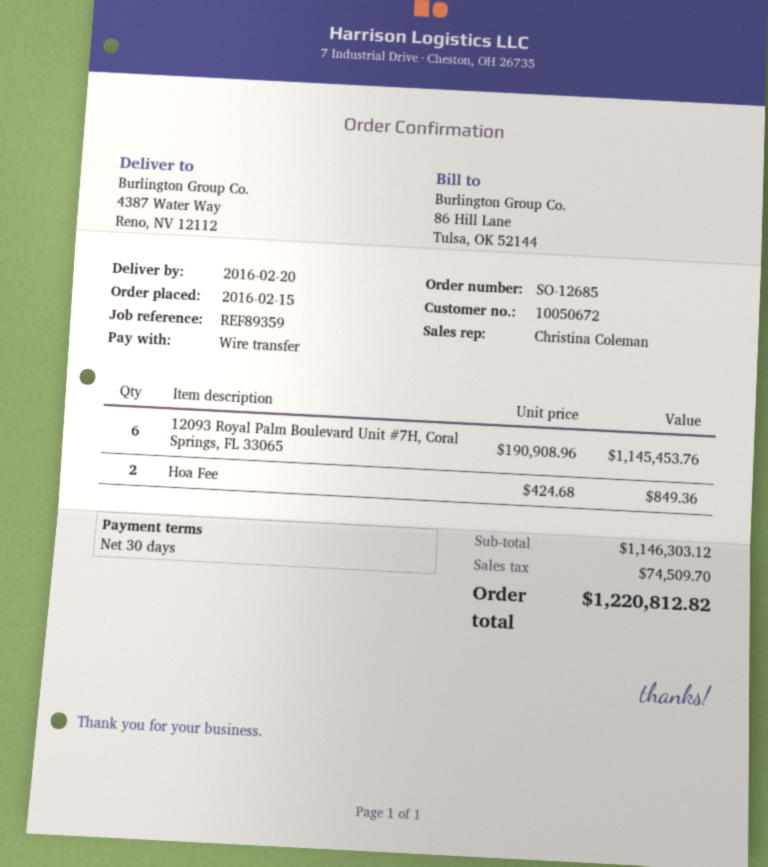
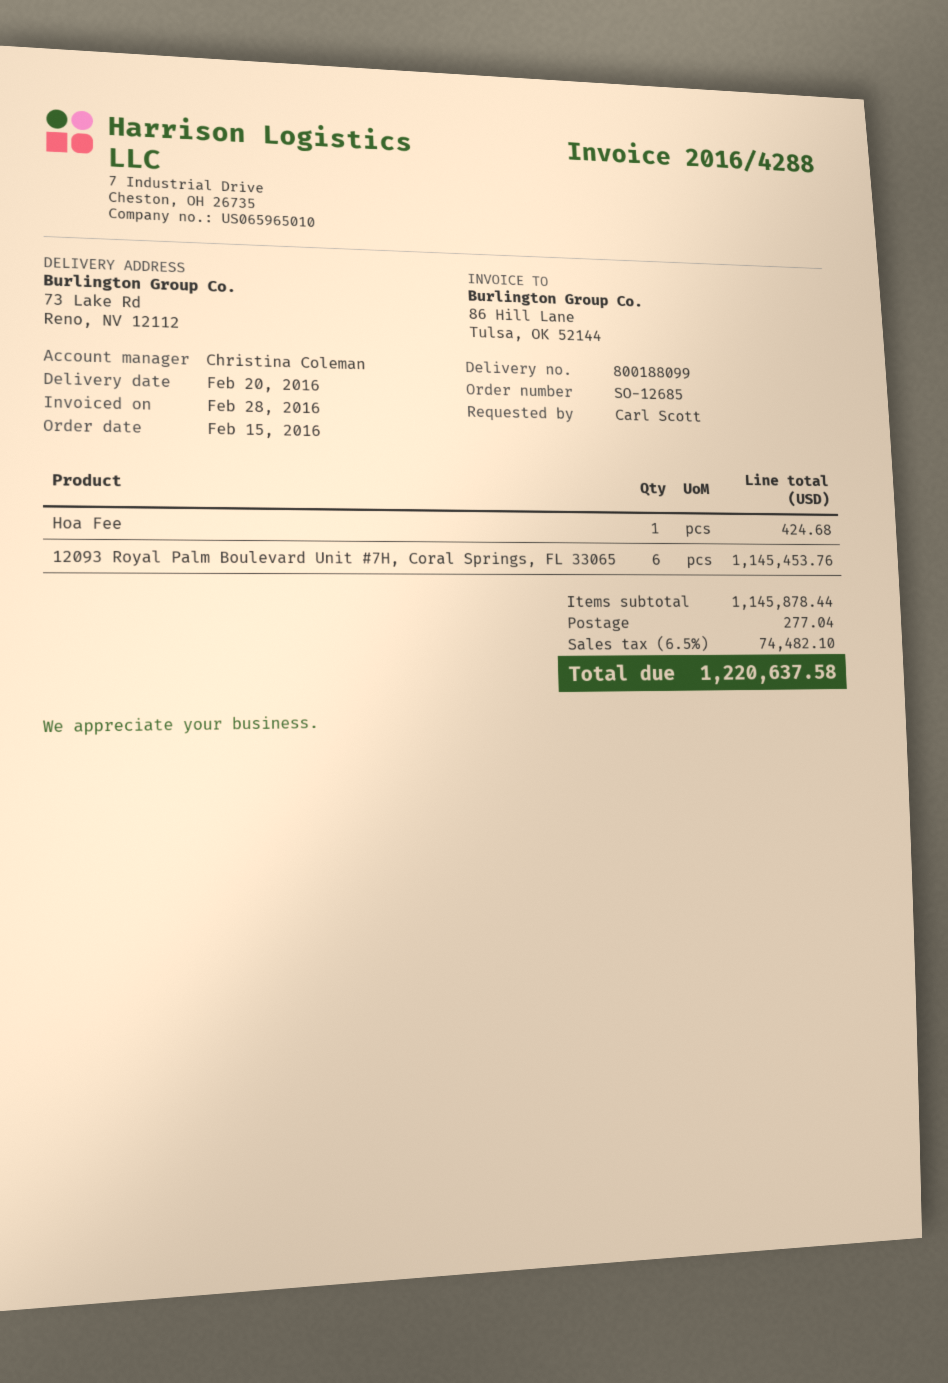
ship to: 4387 Water Way, Reno, NV 12112 -> 73 Lake Rd, Reno, NV 12112
Hoa Fee: 2 for 849.36 -> 1 for 424.68
subtotal: 1146303.12 -> 1145878.44
shipping: none -> 277.04
tax: 74509.70 -> 74482.10
total: 1220812.82 -> 1220637.58

